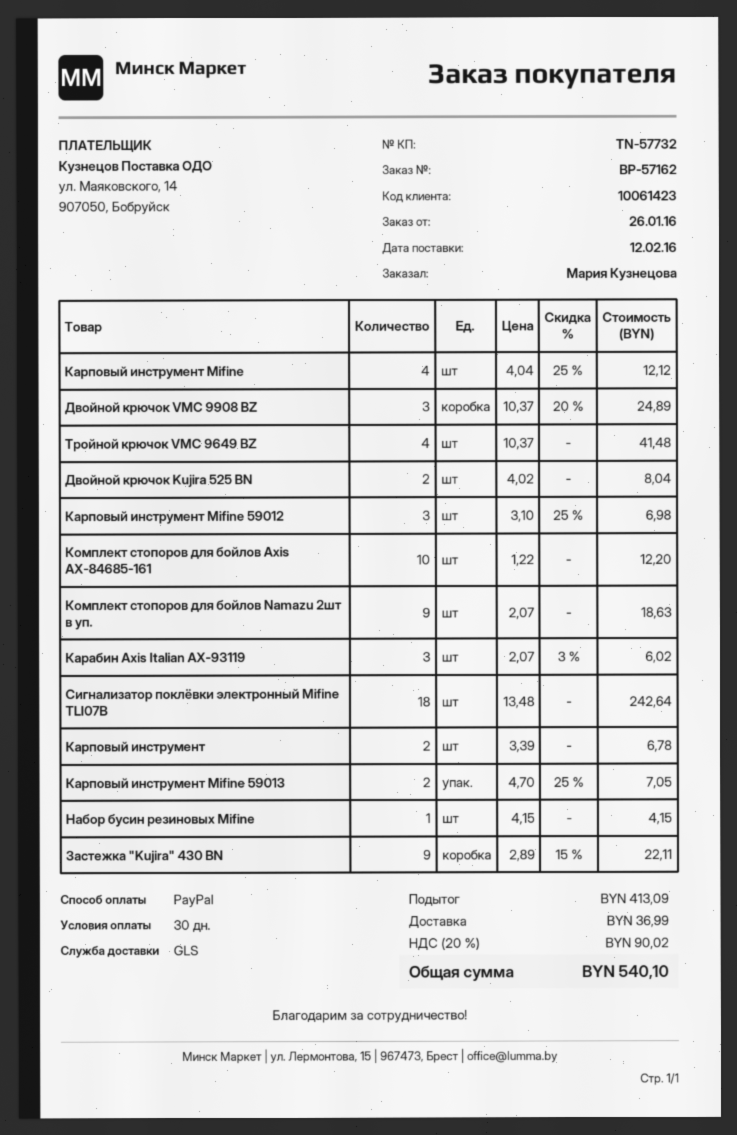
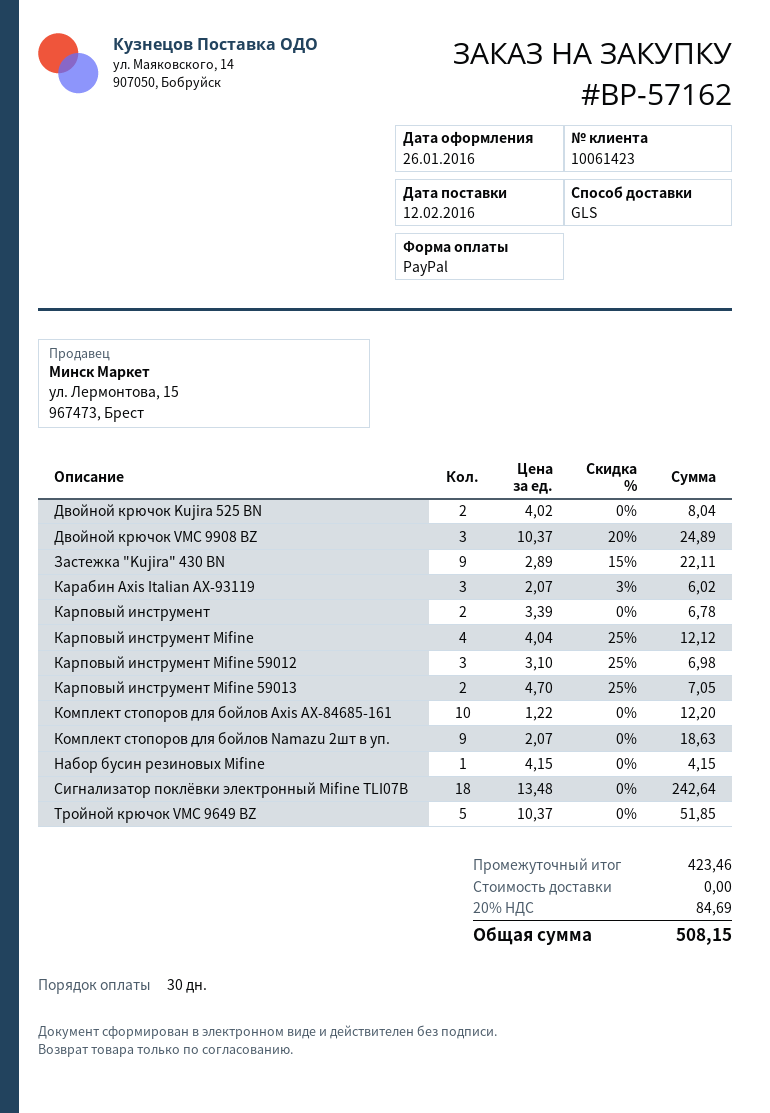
Тройной крючок VMC 9649 BZ: 4 x 10.37 = 41.48 -> 5 x 10.37 = 51.85
subtotal: 413.09 -> 423.46
shipping: 36.99 -> 0.00
tax: 20% = 90.02 -> 20% = 84.69
total: 540.10 -> 508.15

